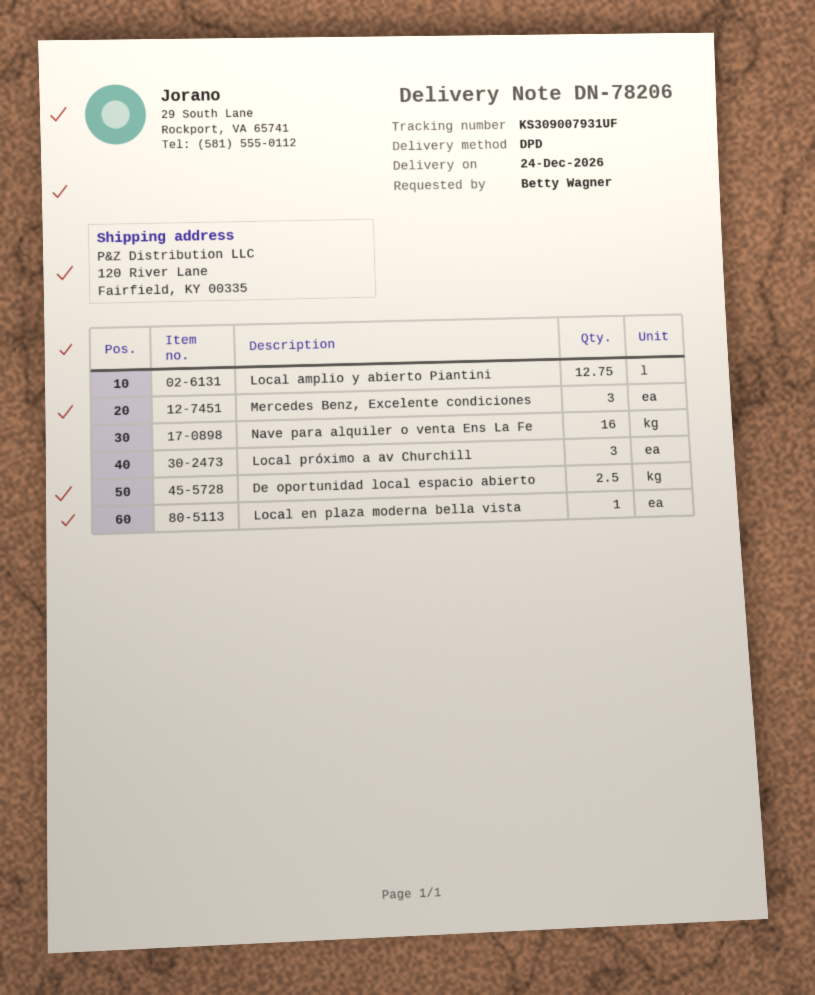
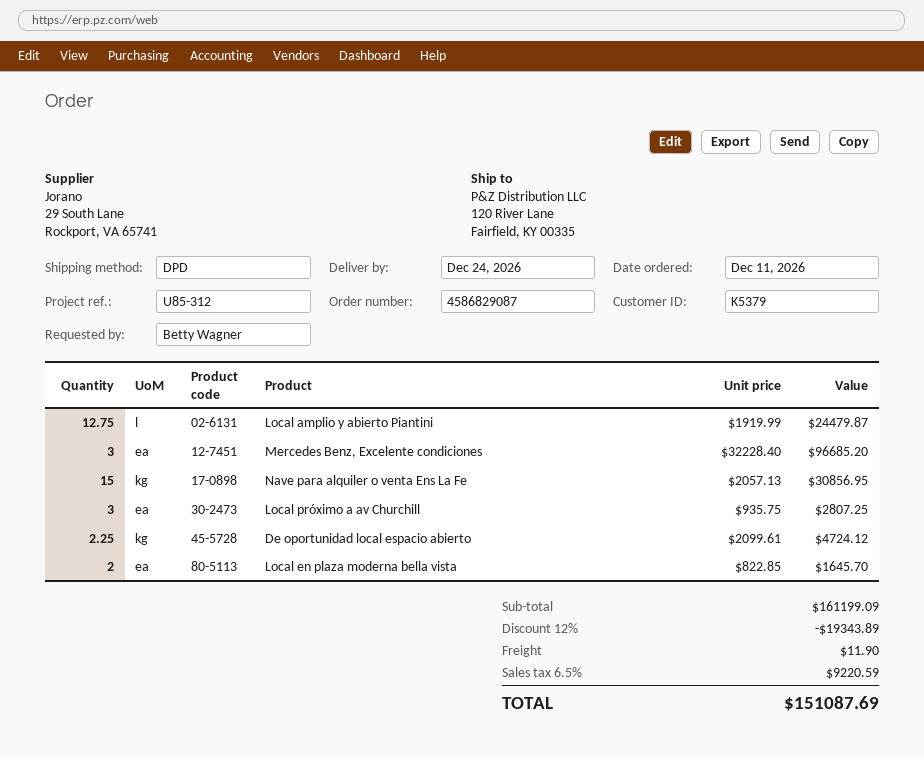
Nave para alquiler o venta Ens La Fe: 16 -> 15
De oportunidad local espacio abierto: 2.5 -> 2.25
Local en plaza moderna bella vista: 1 -> 2

